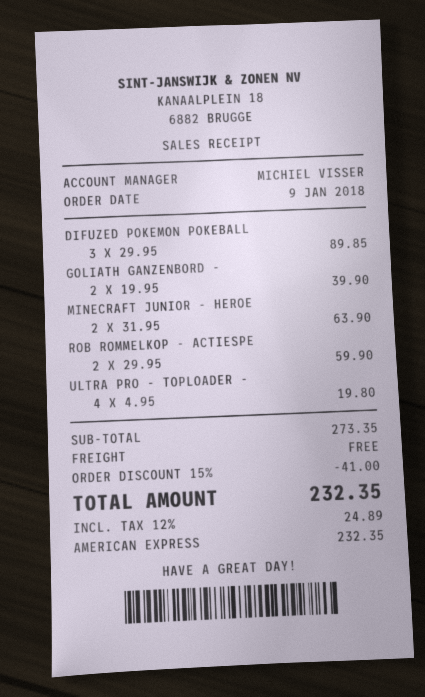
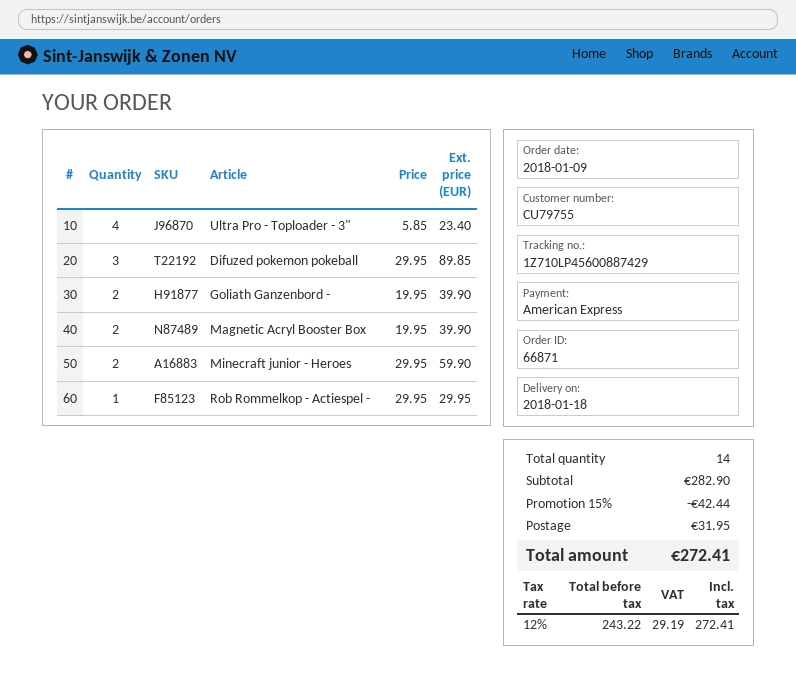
MINECRAFT JUNIOR - HEROE: 2 x 31.95 = 63.90 -> 2 x 29.95 = 59.90
ROB ROMMELKOP - ACTIESPE: 2 x 29.95 = 59.90 -> 1 x 29.95 = 29.95
ULTRA PRO - TOPLOADER -: 4 x 4.95 = 19.80 -> 4 x 5.85 = 23.40
Magnetic Acryl Booster Box: none -> 2 x 19.95 = 39.90
subtotal: 273.35 -> 282.90
discount: 15% = 41.00 -> 15% = 42.44
shipping: 0.00 -> 31.95
tax: 12% = 24.89 -> 12% = 29.19
total: 232.35 -> 272.41

